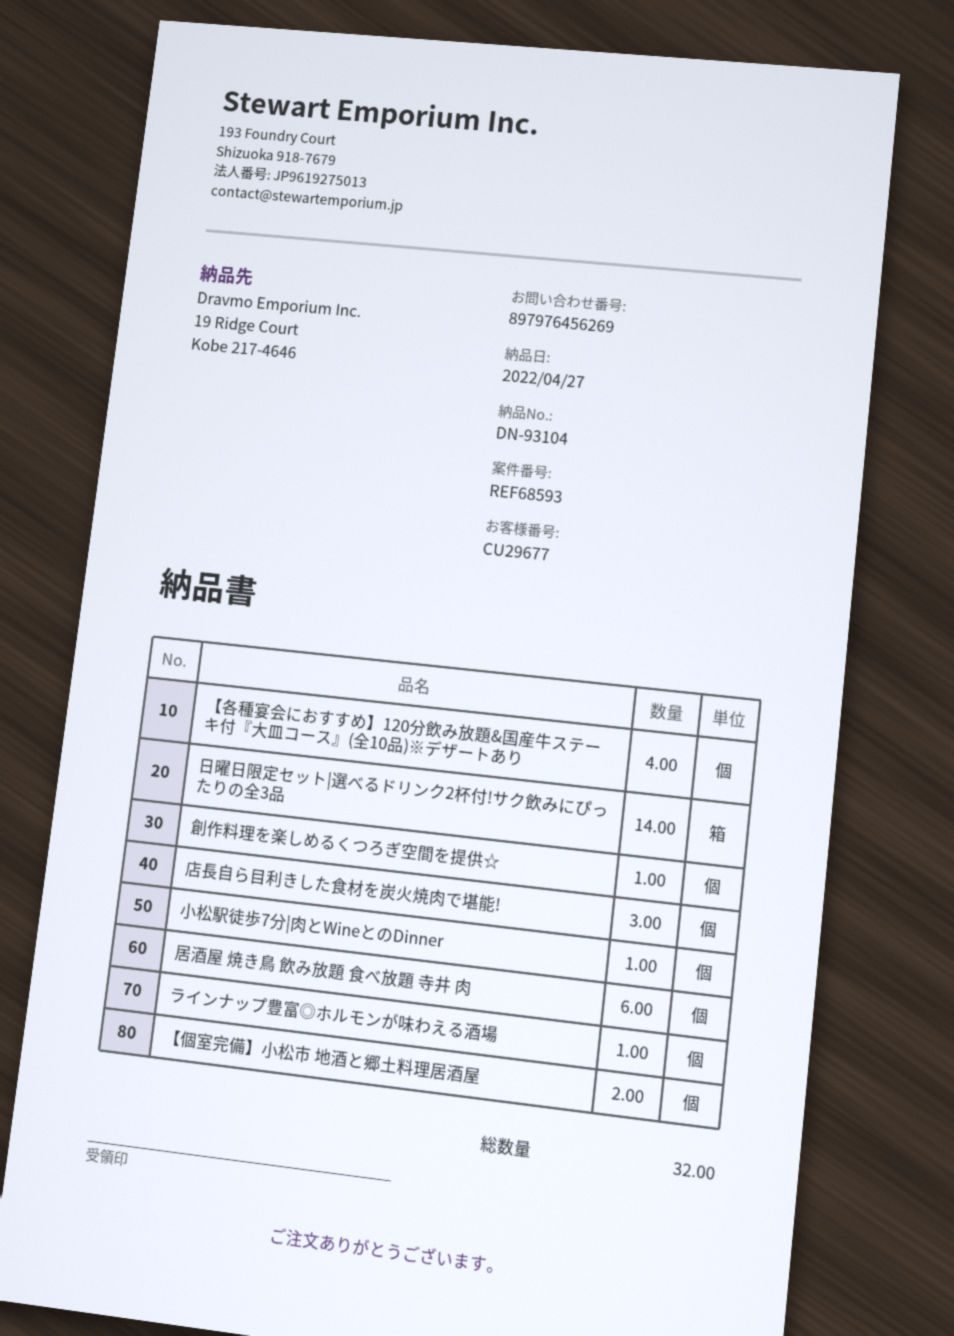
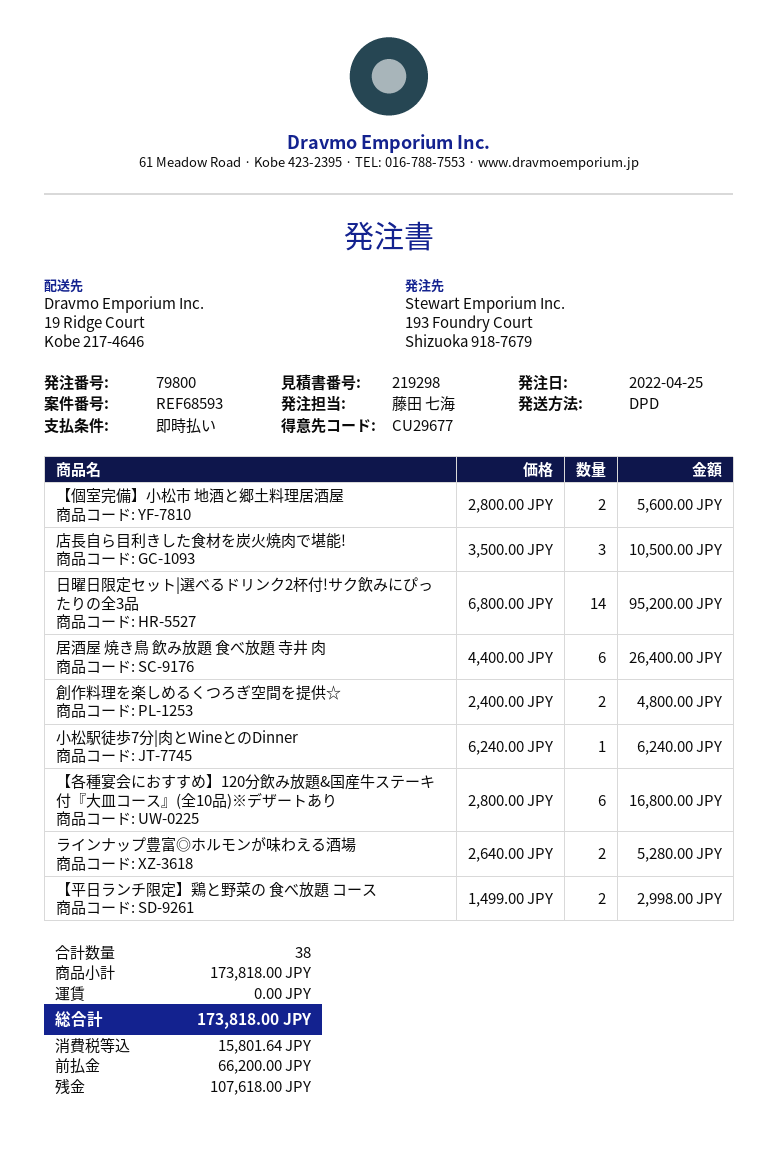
【各種宴会におすすめ】120分飲み放題&国産牛ステーキ付『大皿コース』(全10品)※デザートあり: 4 -> 6
創作料理を楽しめるくつろぎ空間を提供☆: 1 -> 2
ラインナップ豊富◎ホルモンが味わえる酒場: 1 -> 2
【平日ランチ限定】鶏と野菜の 食べ放題 コース: none -> 2
total quantity: 32 -> 38

